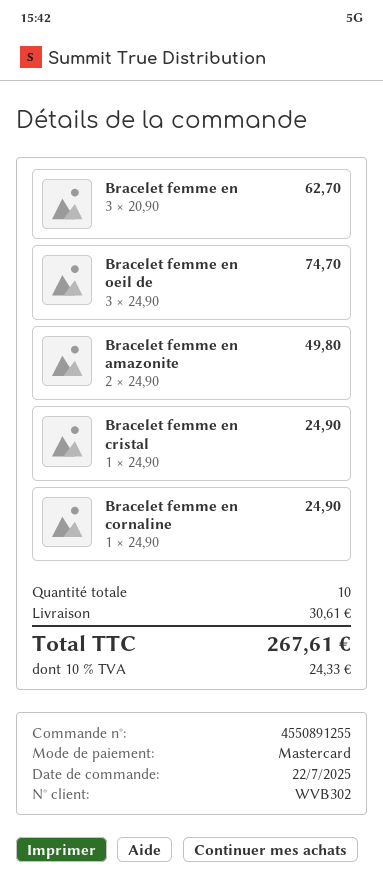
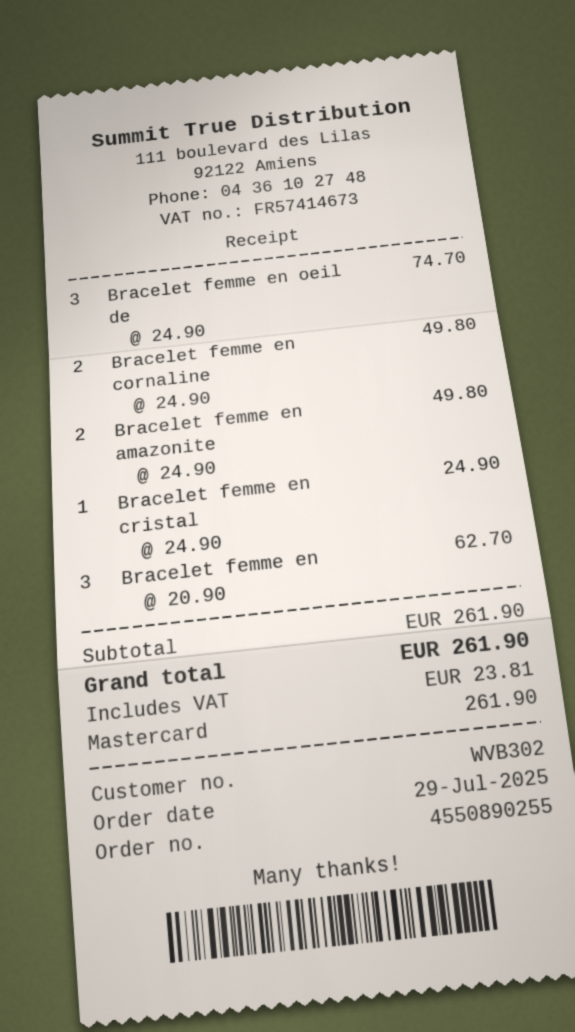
order number: 4550891255 -> 4550890255
order date: 2025-07-22 -> 2025-07-29
Bracelet femme en cornaline: 1 x 24.90 = 24.90 -> 2 x 24.90 = 49.80
shipping: 30.61 -> none
tax: 24.33 -> 23.81
total: 267.61 -> 261.90

